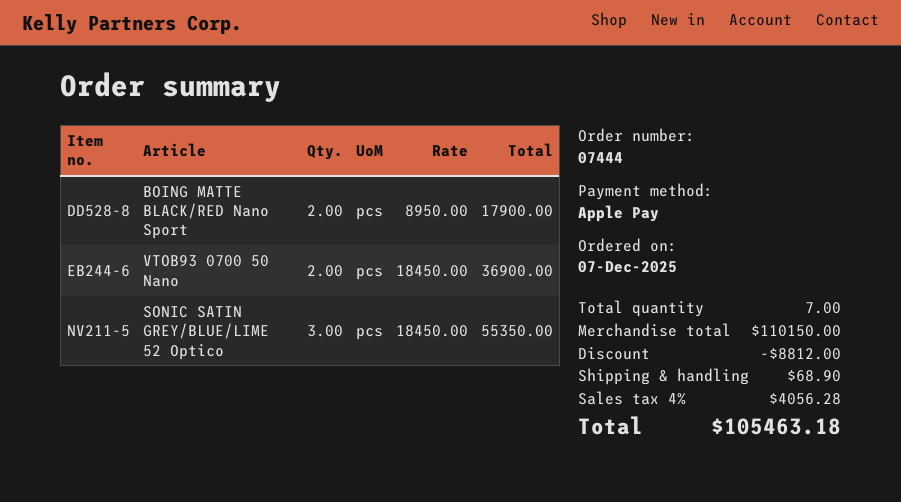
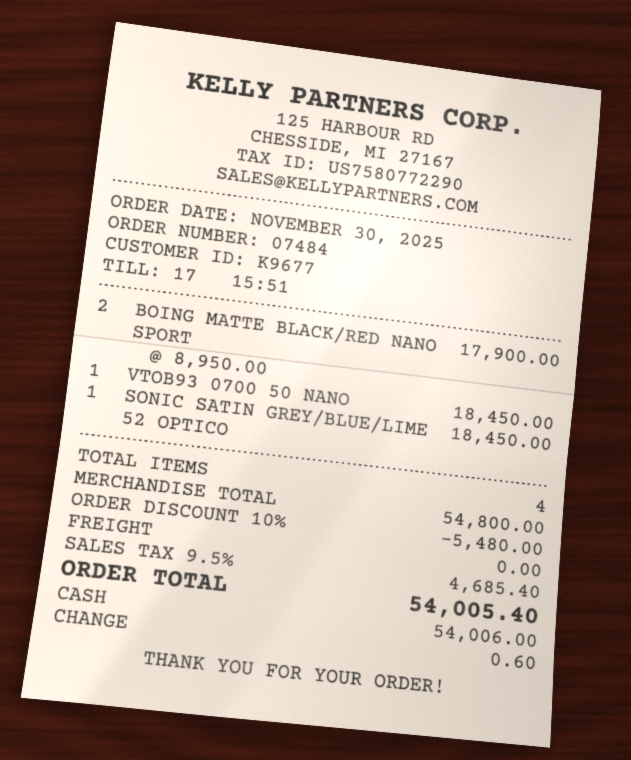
order number: 07444 -> 07484
order date: 2025-12-07 -> 2025-11-30
payment method: Apple Pay -> cash
VTOB93 0700 50 Nano: 2 x 18450.00 = 36900.00 -> 1 x 18450.00 = 18450.00
SONIC SATIN GREY/BLUE/LIME 52 Optico: 3 x 18450.00 = 55350.00 -> 1 x 18450.00 = 18450.00
total quantity: 7 -> 4
subtotal: 110150.00 -> 54800.00
discount: 8812.00 -> 5480.00
shipping: 68.90 -> 0.00
tax: 4% = 4056.28 -> 9.5% = 4685.40
total: 105463.18 -> 54005.40

